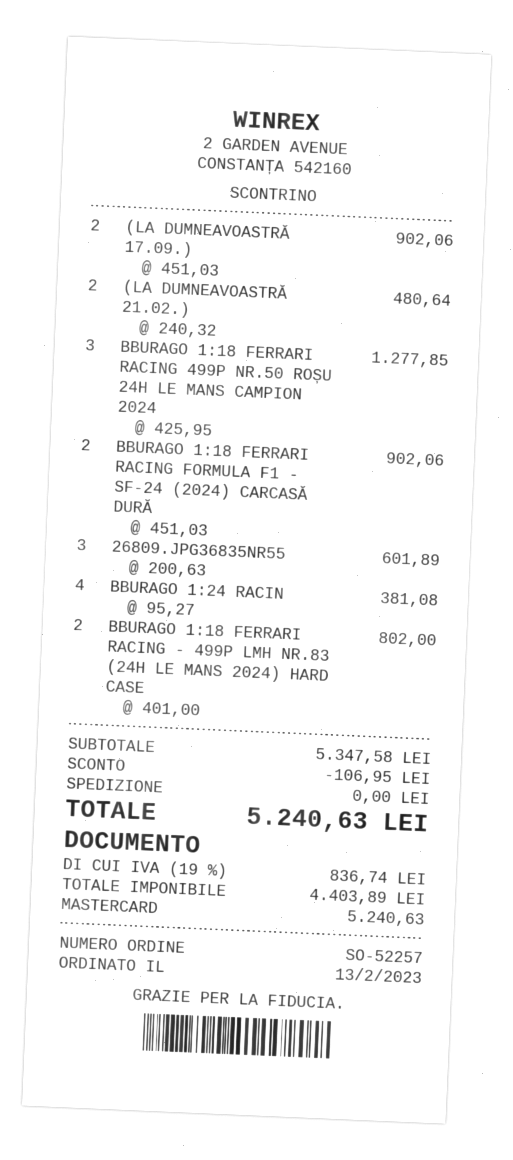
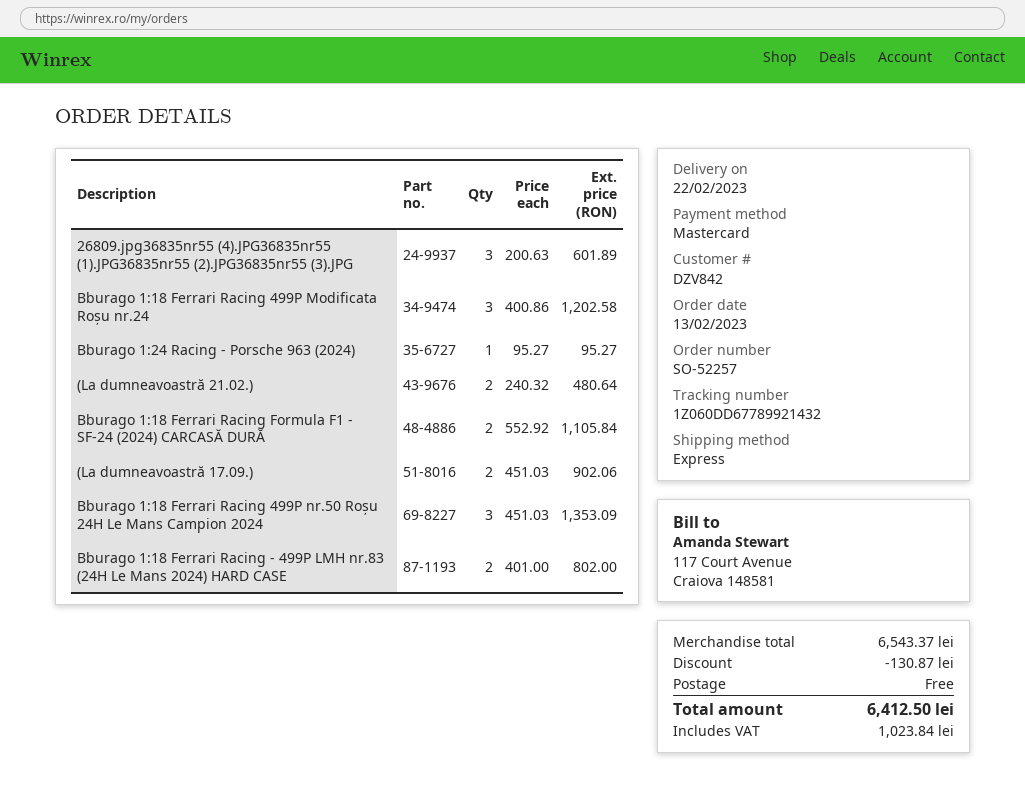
BBURAGO 1:18 FERRARI RACING 499P NR.50 ROȘU 24H LE MANS CAMPION 2024: 3 x 425.95 = 1277.85 -> 3 x 451.03 = 1353.09
BBURAGO 1:18 FERRARI RACING FORMULA F1 - SF-24 (2024) CARCASĂ DURĂ: 2 x 451.03 = 902.06 -> 2 x 552.92 = 1105.84
BBURAGO 1:24 RACIN: 4 x 95.27 = 381.08 -> 1 x 95.27 = 95.27
Bburago 1:18 Ferrari Racing 499P Modificata Roșu nr.24: none -> 3 x 400.86 = 1202.58
subtotal: 5347.58 -> 6543.37
discount: 106.95 -> 130.87
tax: 836.74 -> 1023.84
total: 5240.63 -> 6412.50

